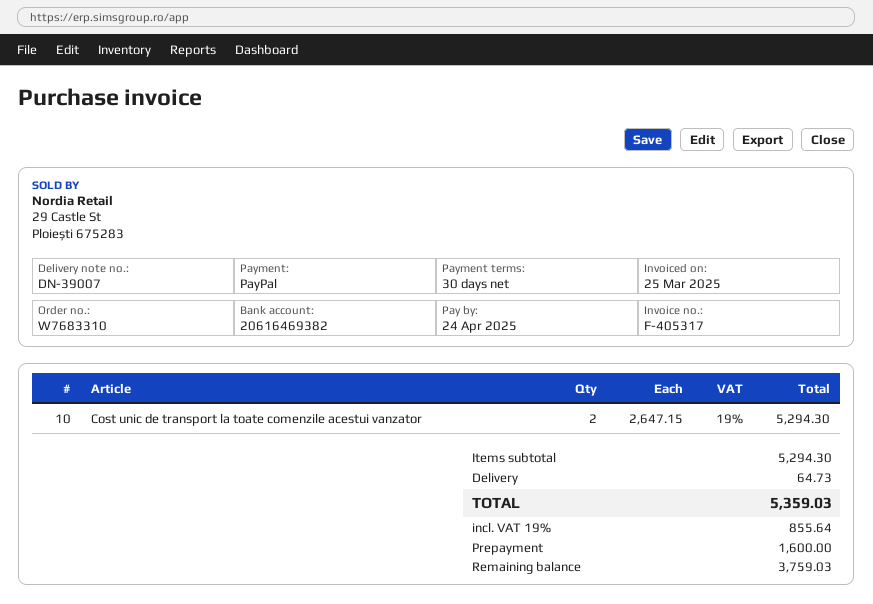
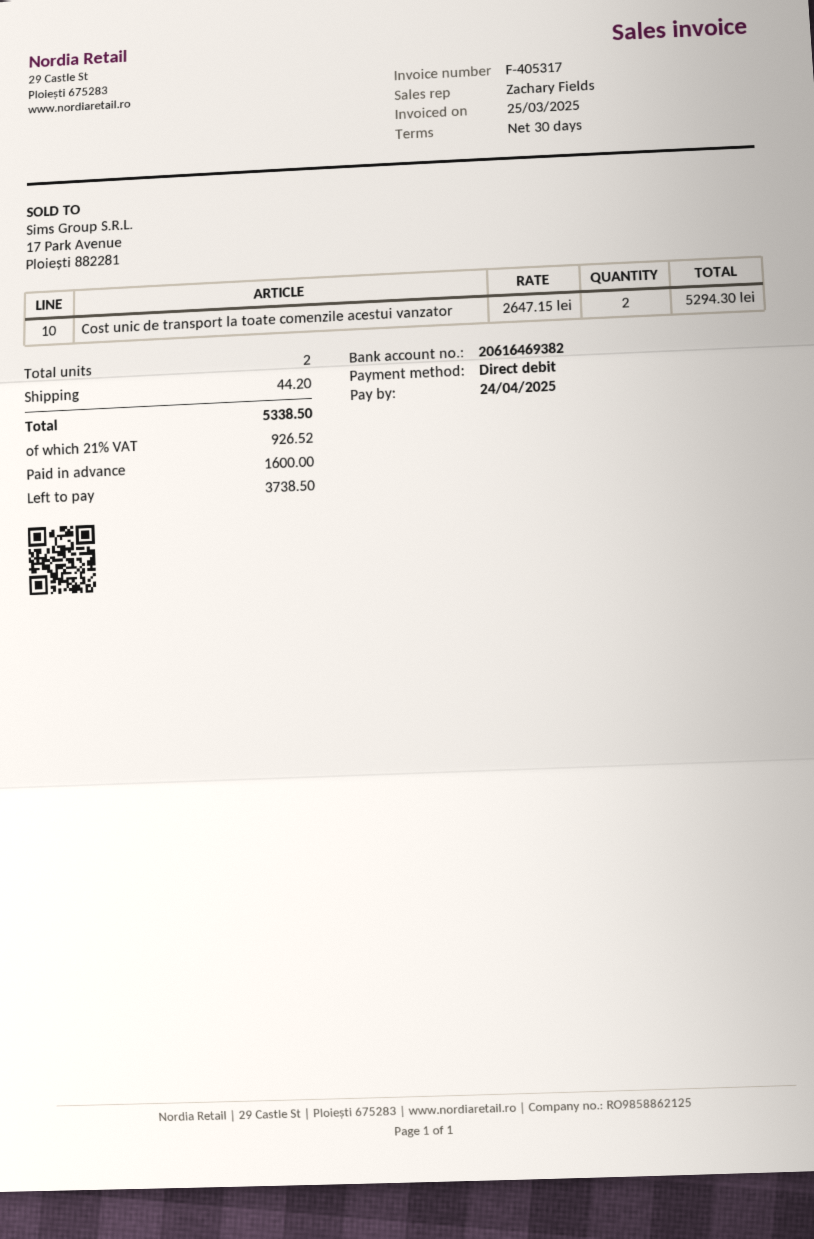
payment method: PayPal -> direct debit
shipping: 64.73 -> 44.20
tax: 19% = 855.64 -> 21% = 926.52
total: 5359.03 -> 5338.50
balance: 3759.03 -> 3738.50

